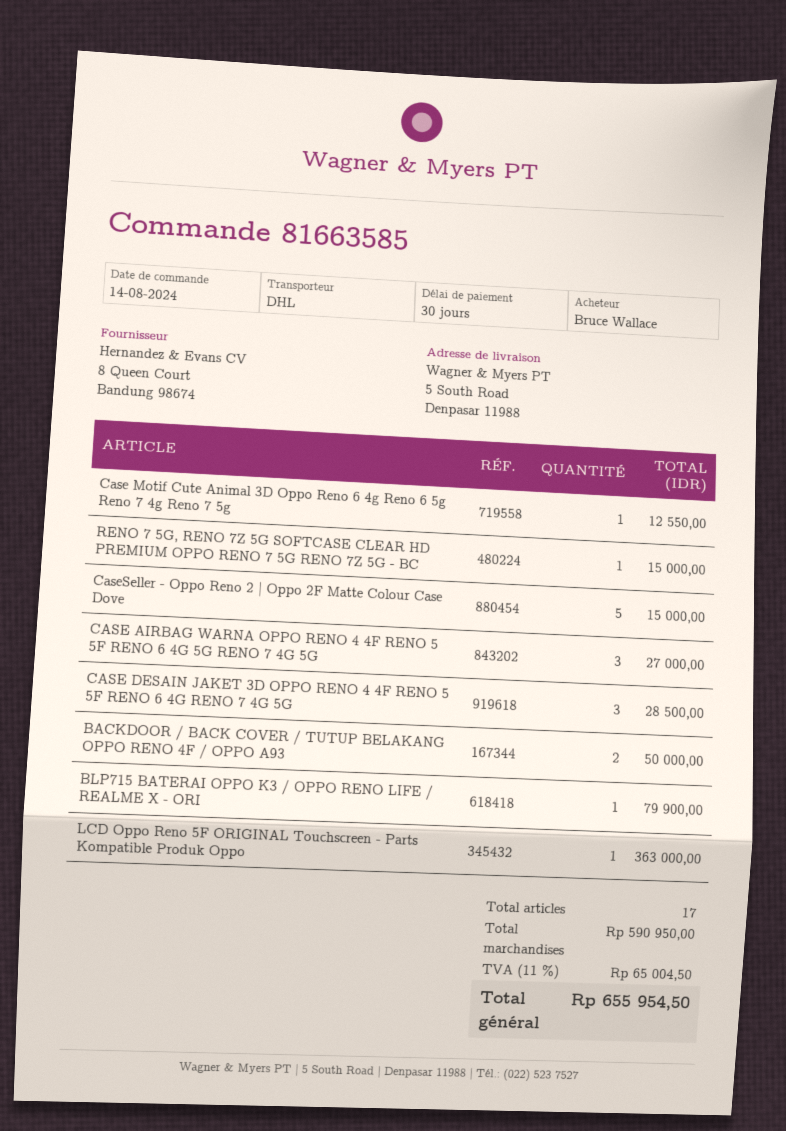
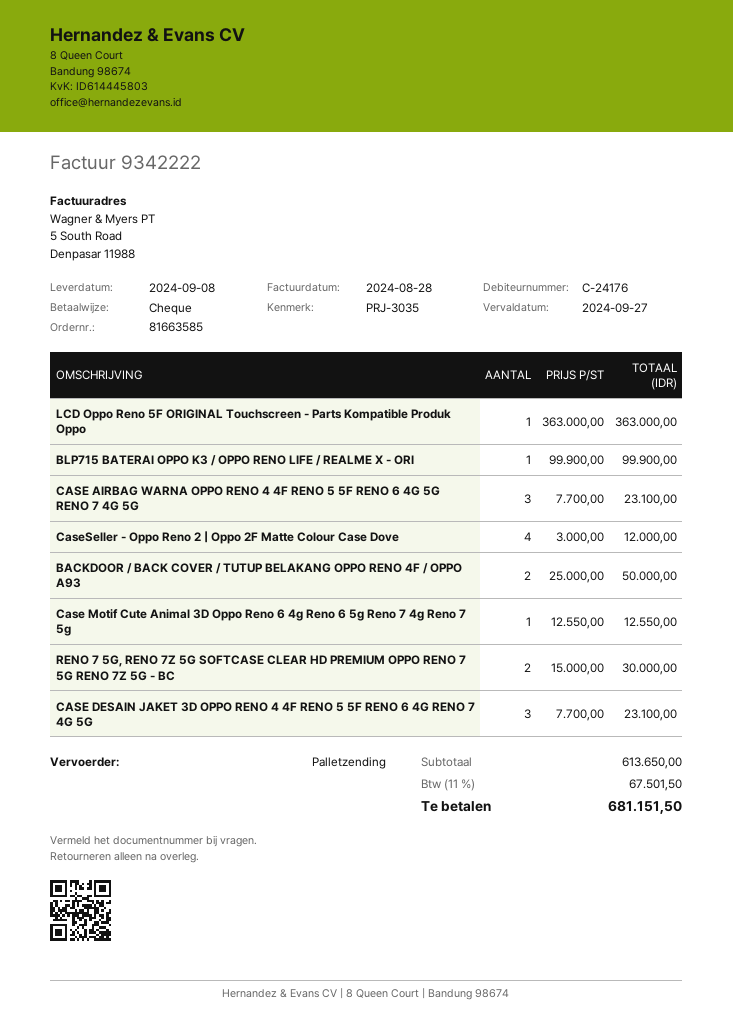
shipping method: DHL -> pallet freight
RENO 7 5G, RENO 7Z 5G SOFTCASE CLEAR HD PREMIUM OPPO RENO 7 5G RENO 7Z 5G - BC: 1 for 15000.00 -> 2 for 30000.00
CaseSeller - Oppo Reno 2 | Oppo 2F Matte Colour Case Dove: 5 for 15000.00 -> 4 for 12000.00
CASE AIRBAG WARNA OPPO RENO 4 4F RENO 5 5F RENO 6 4G 5G RENO 7 4G 5G: 3 for 27000.00 -> 3 for 23100.00
CASE DESAIN JAKET 3D OPPO RENO 4 4F RENO 5 5F RENO 6 4G RENO 7 4G 5G: 3 for 28500.00 -> 3 for 23100.00
BLP715 BATERAI OPPO K3 / OPPO RENO LIFE / REALME X - ORI: 1 for 79900.00 -> 1 for 99900.00
subtotal: 590950.00 -> 613650.00
tax: 11% = 65004.50 -> 11% = 67501.50
total: 655954.50 -> 681151.50

